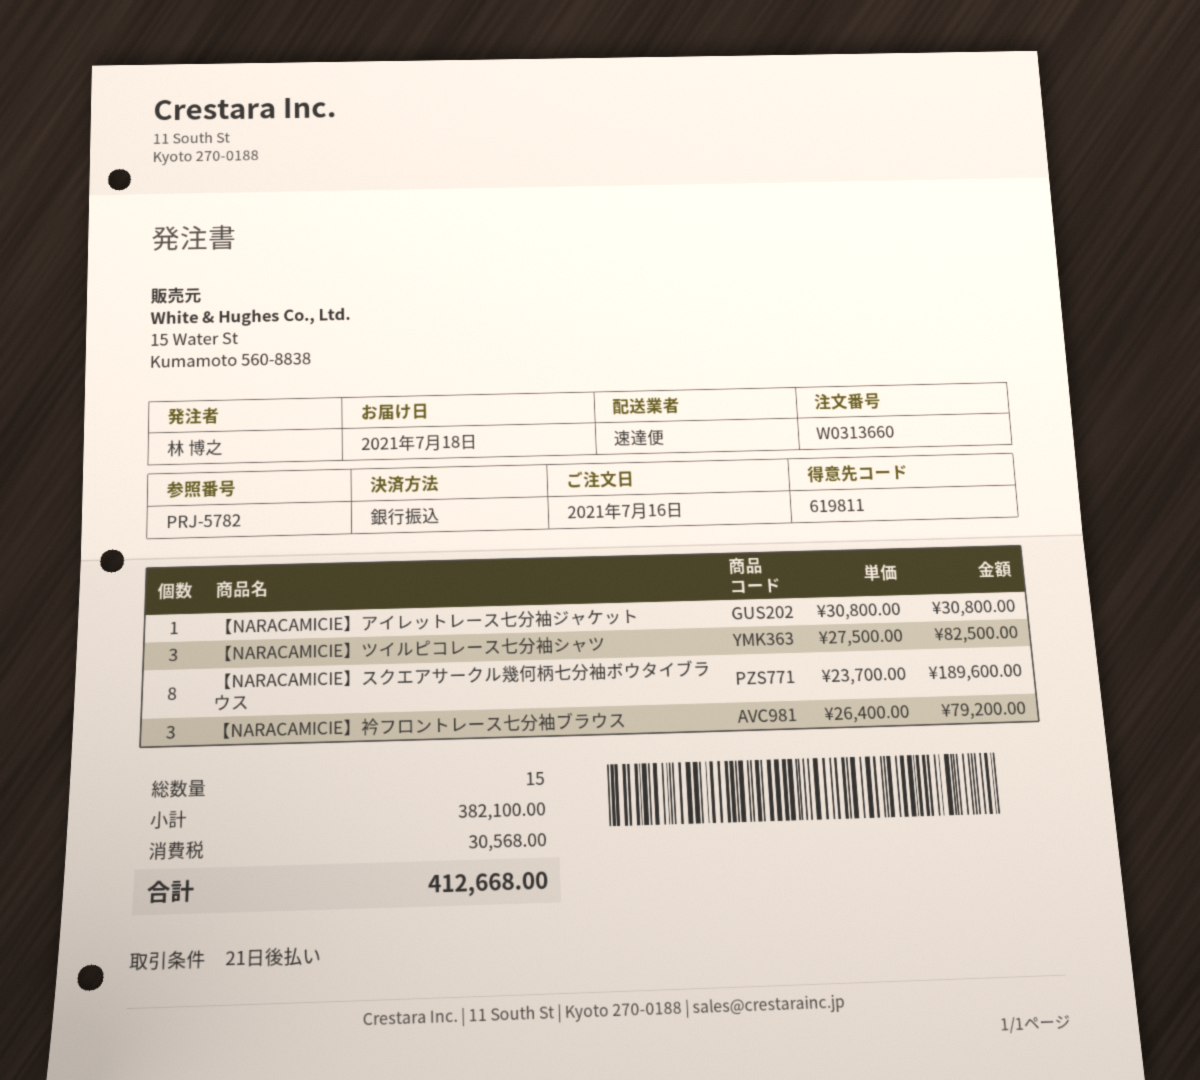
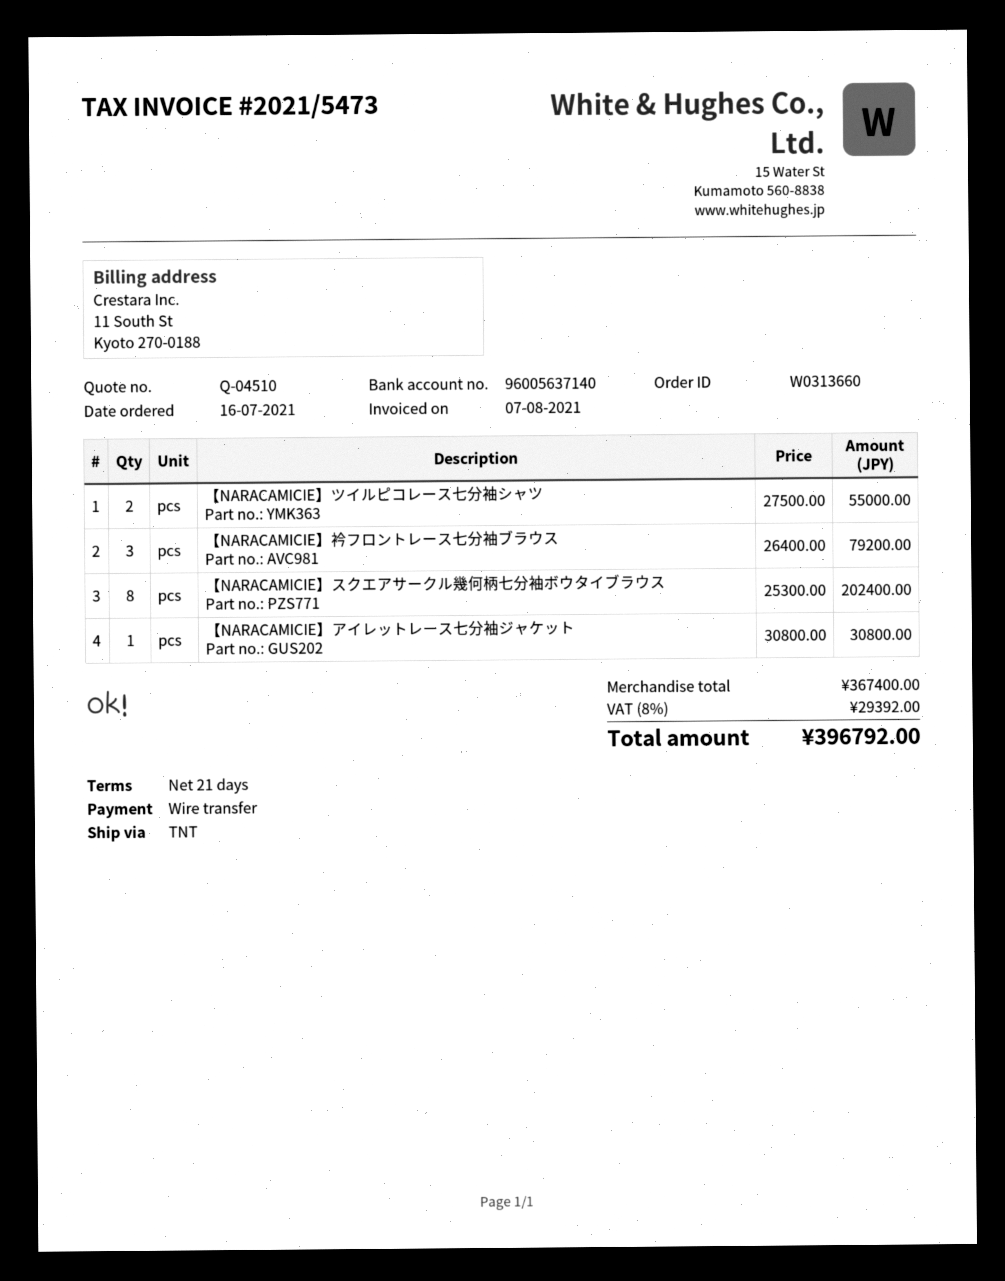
shipping method: express -> TNT
【NARACAMICIE】ツイルピコレース七分袖シャツ: 3 x 27500.00 = 82500.00 -> 2 x 27500.00 = 55000.00
【NARACAMICIE】スクエアサークル幾何柄七分袖ボウタイブラウス: 8 x 23700.00 = 189600.00 -> 8 x 25300.00 = 202400.00
subtotal: 382100.00 -> 367400.00
tax: 30568.00 -> 29392.00
total: 412668.00 -> 396792.00

